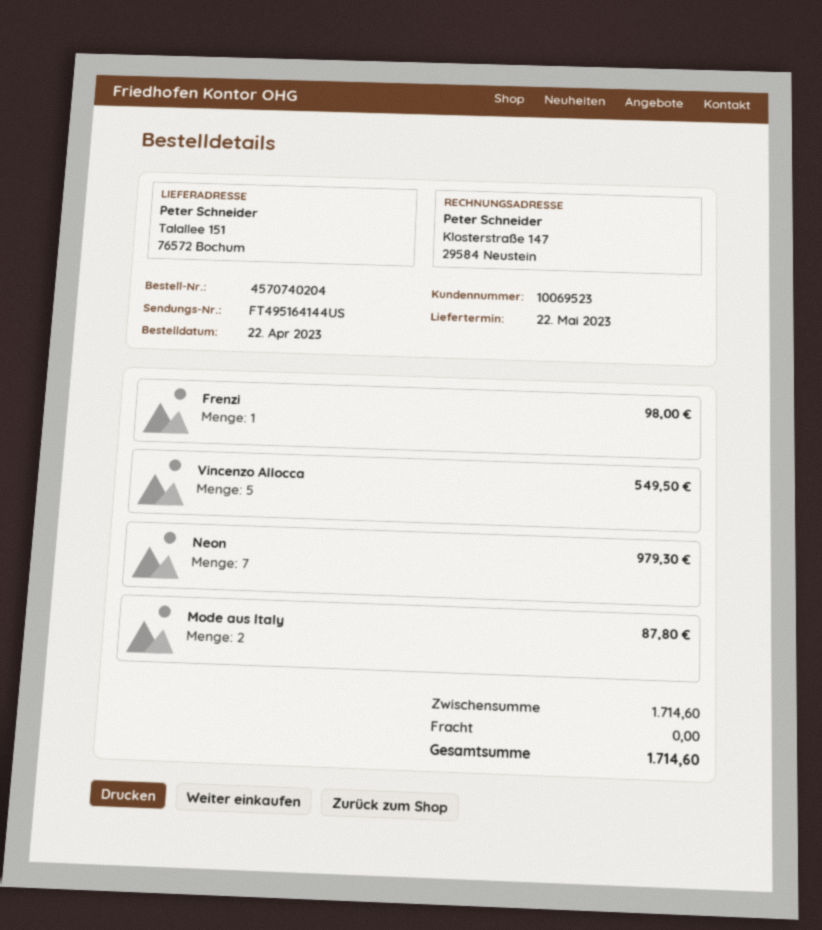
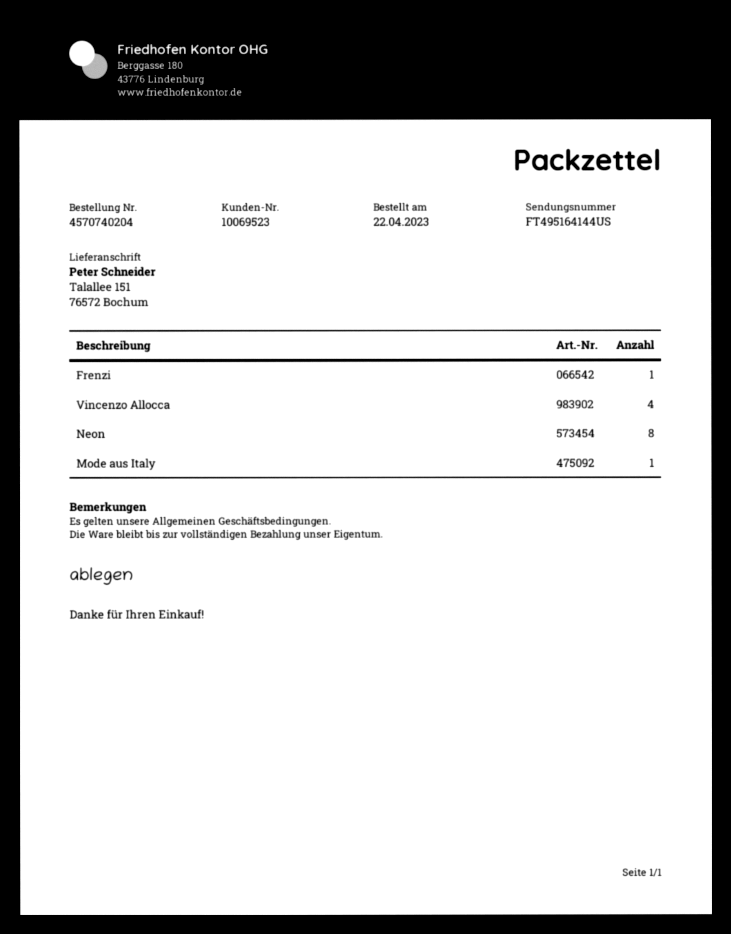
Vincenzo Allocca: 5 -> 4
Neon: 7 -> 8
Mode aus Italy: 2 -> 1

